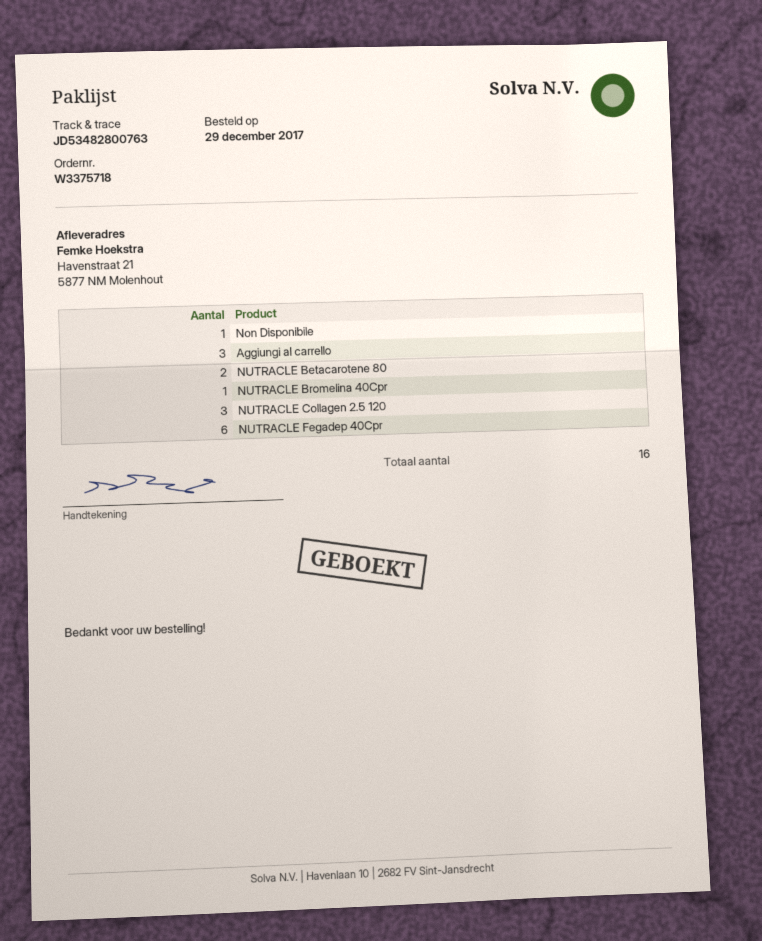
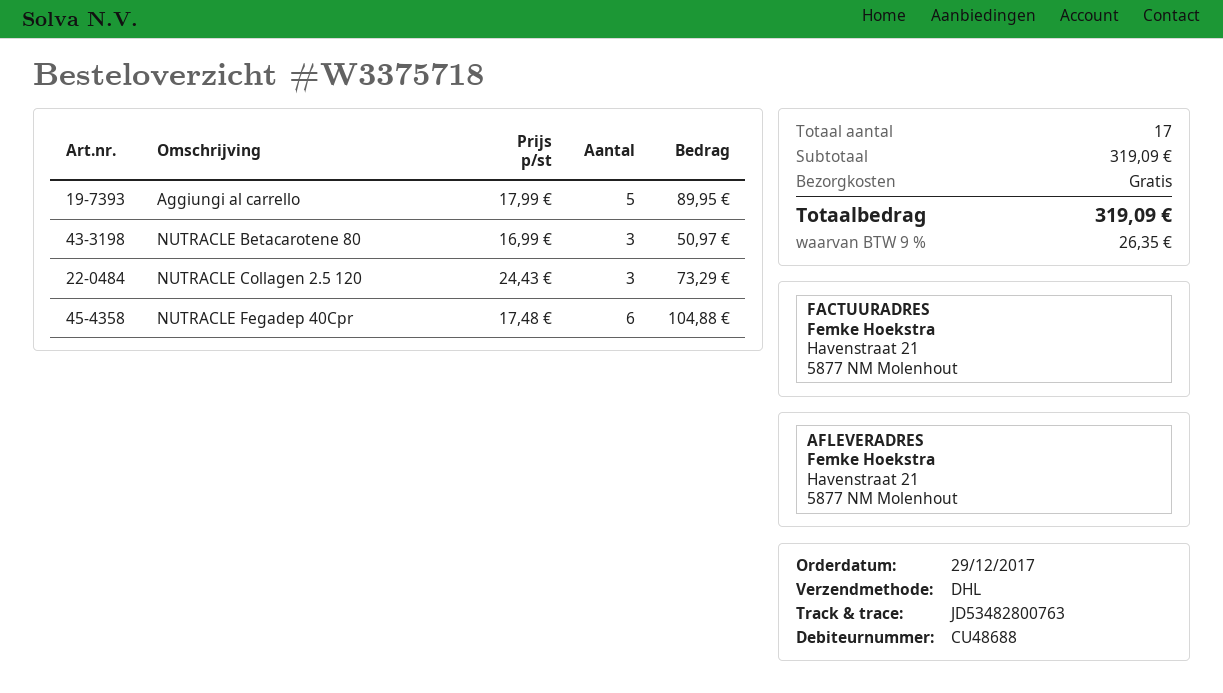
Non Disponibile: 1 -> none
Aggiungi al carrello: 3 -> 5
NUTRACLE Betacarotene 80: 2 -> 3
NUTRACLE Bromelina 40Cpr: 1 -> none
total quantity: 16 -> 17

